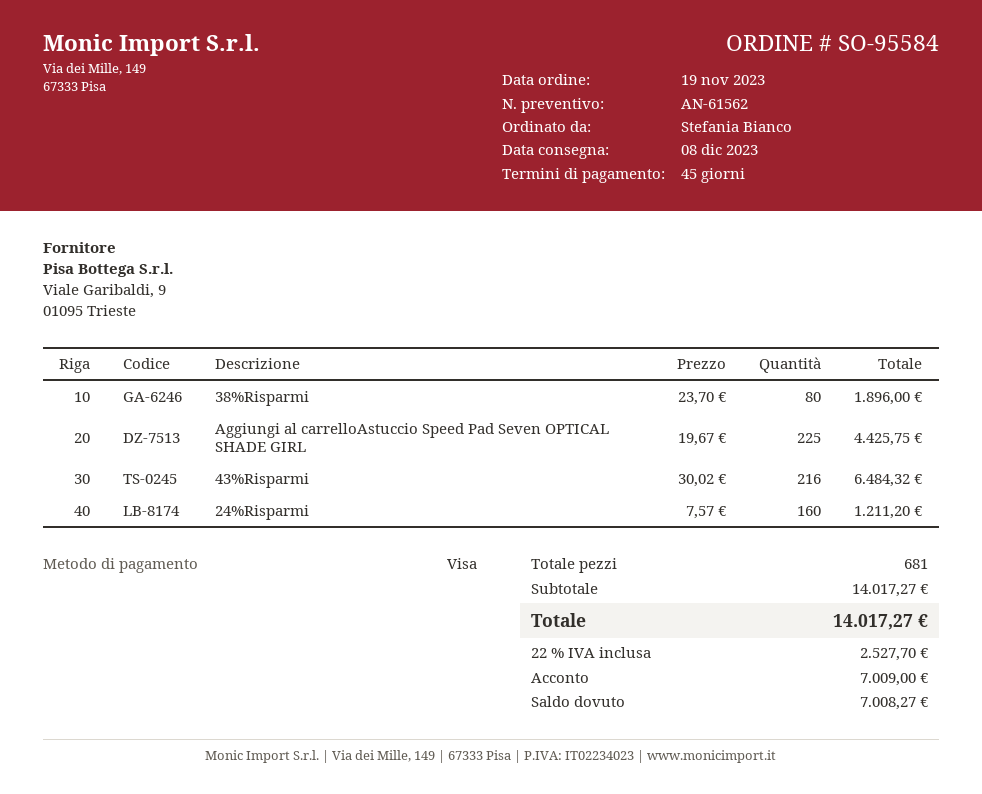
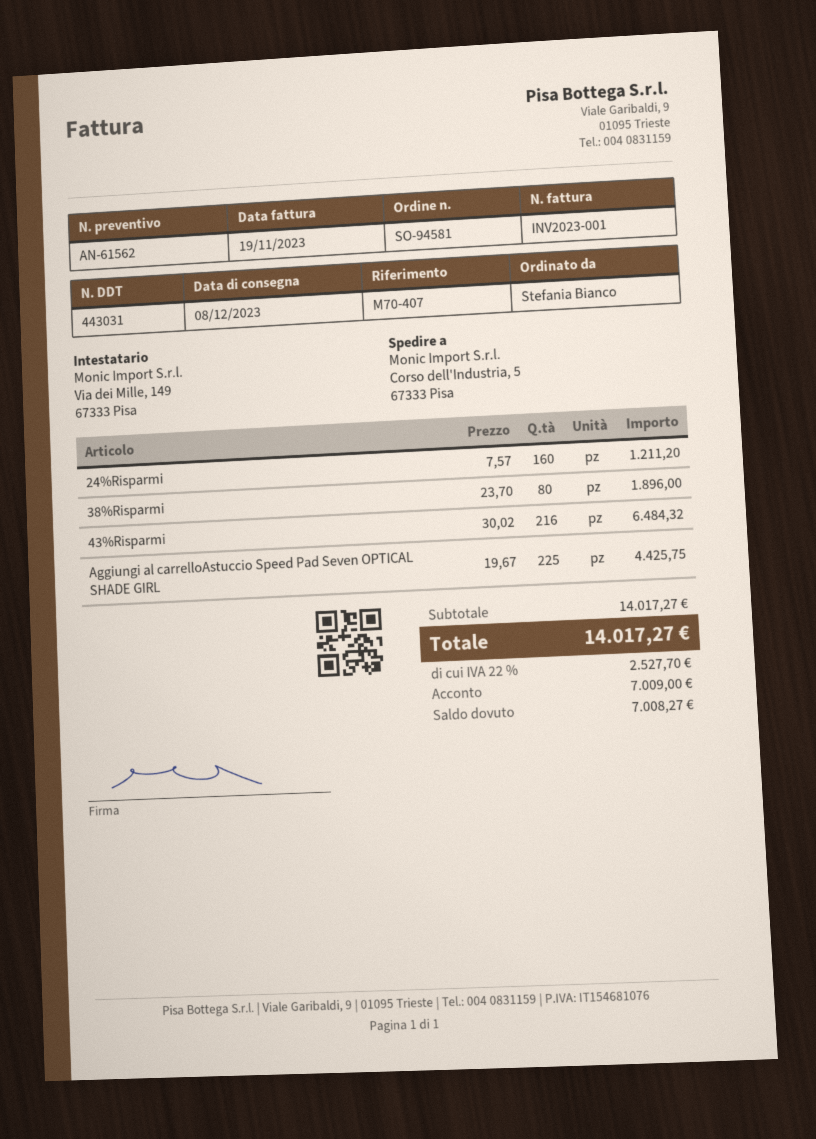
order number: SO-95584 -> SO-94581

